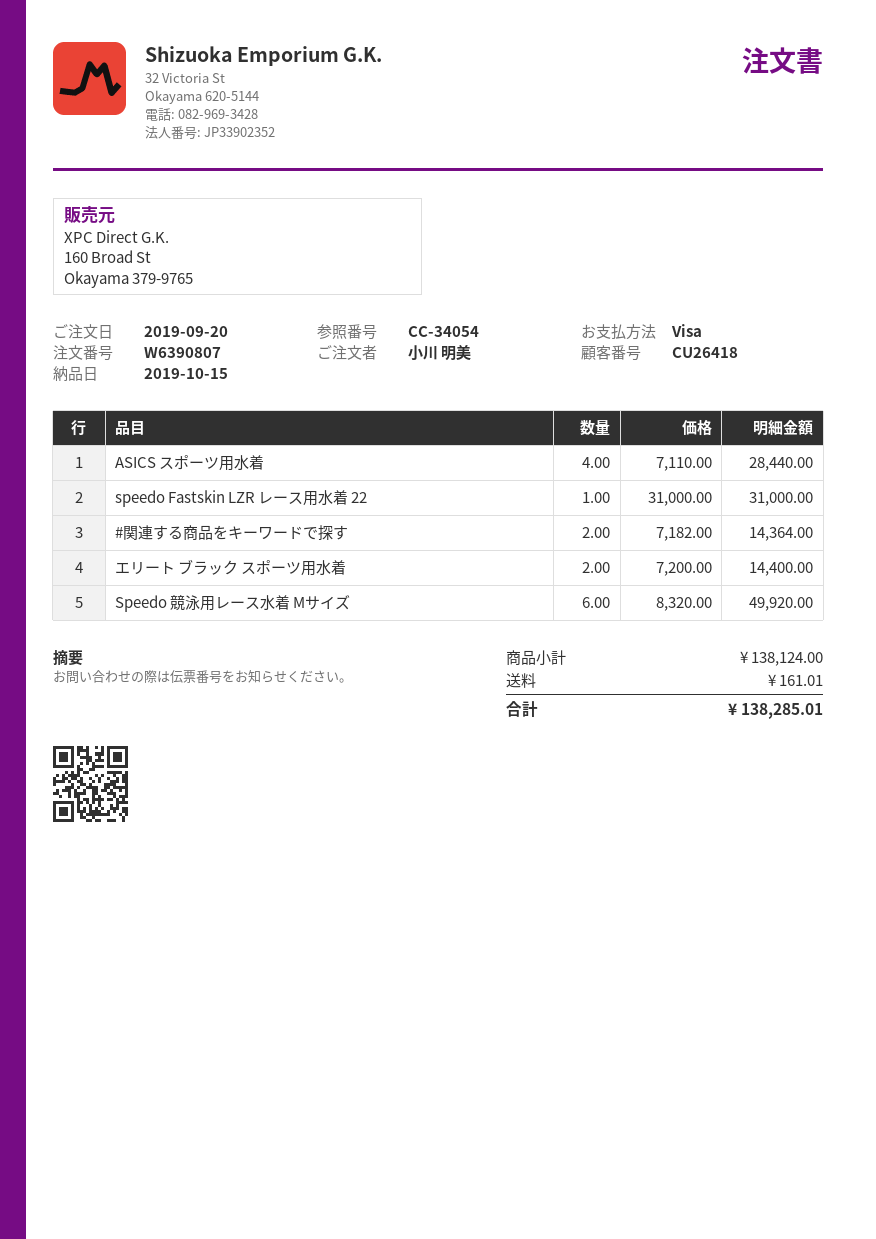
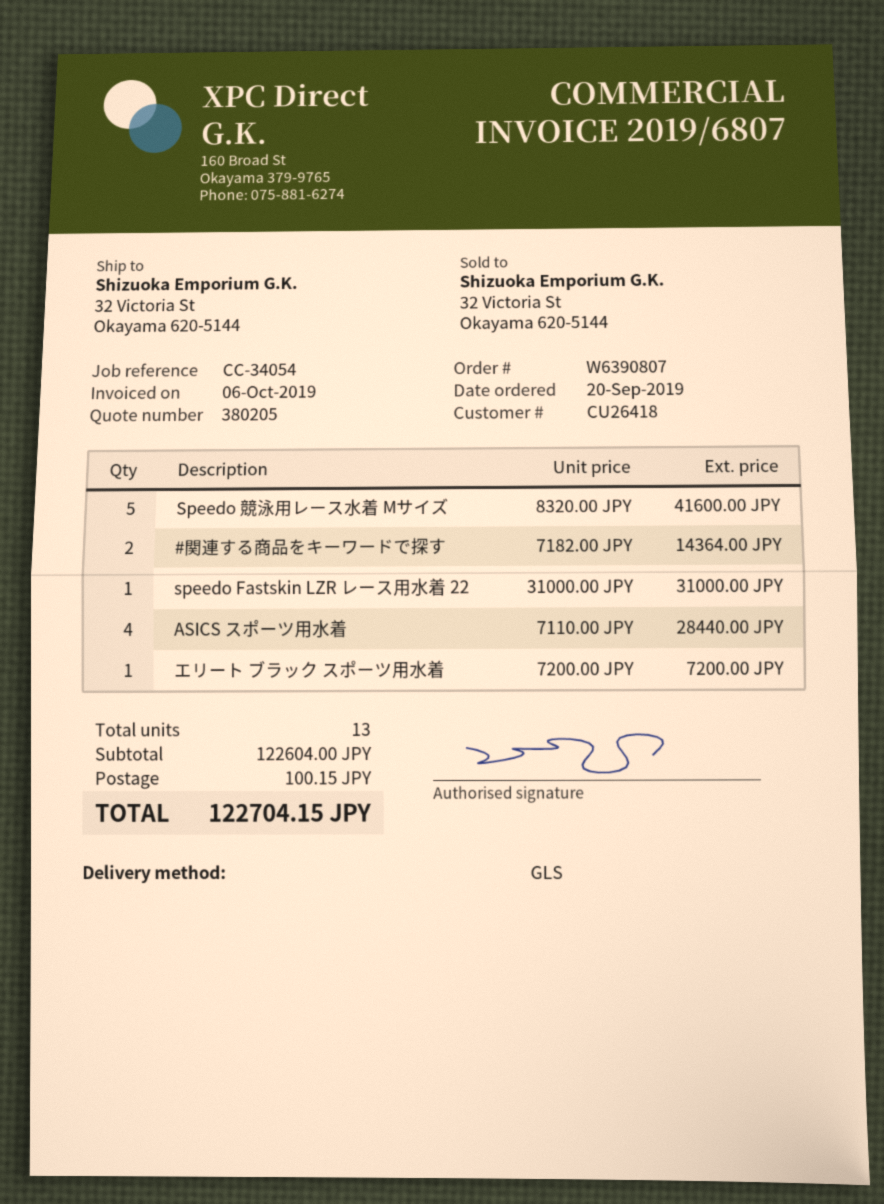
エリート ブラック スポーツ用水着: 2 x 7200.00 = 14400.00 -> 1 x 7200.00 = 7200.00
Speedo 競泳用レース水着 Mサイズ: 6 x 8320.00 = 49920.00 -> 5 x 8320.00 = 41600.00
subtotal: 138124.00 -> 122604.00
shipping: 161.01 -> 100.15
total: 138285.01 -> 122704.15

